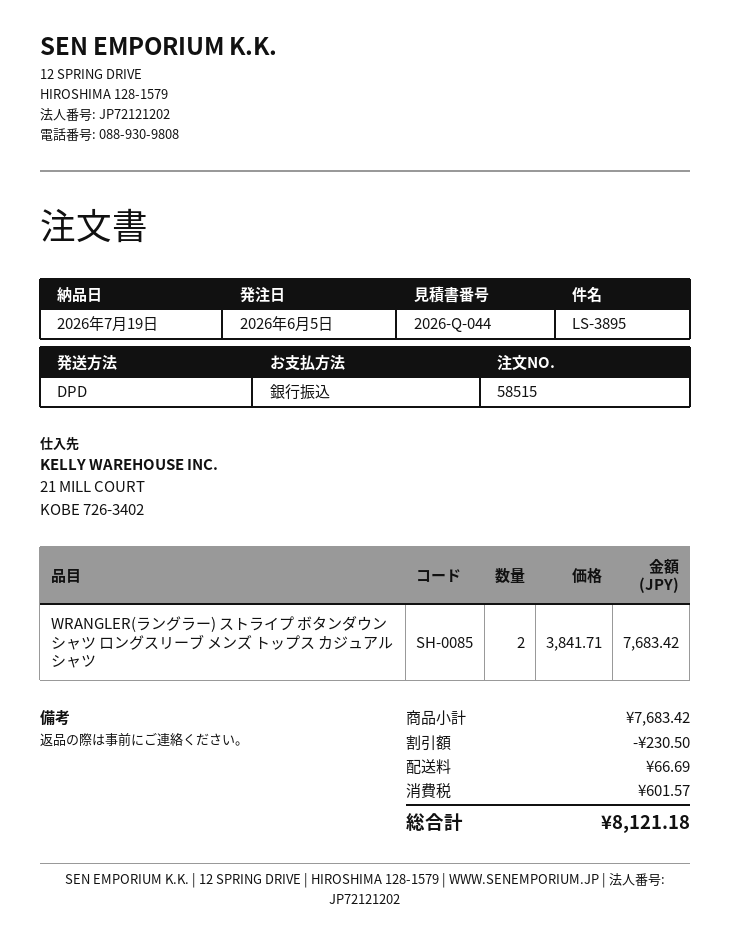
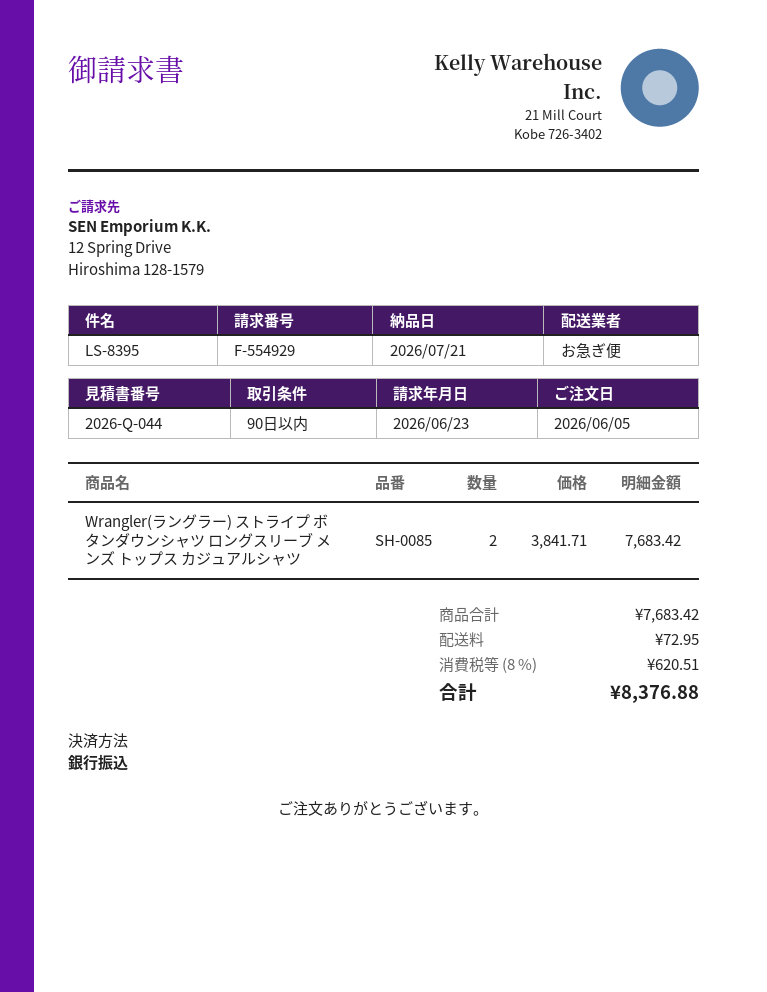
delivery date: 2026-07-19 -> 2026-07-21
reference: LS-3895 -> LS-8395
shipping method: DPD -> express
discount: 230.50 -> none
shipping: 66.69 -> 72.95
tax: 601.57 -> 620.51
total: 8121.18 -> 8376.88

